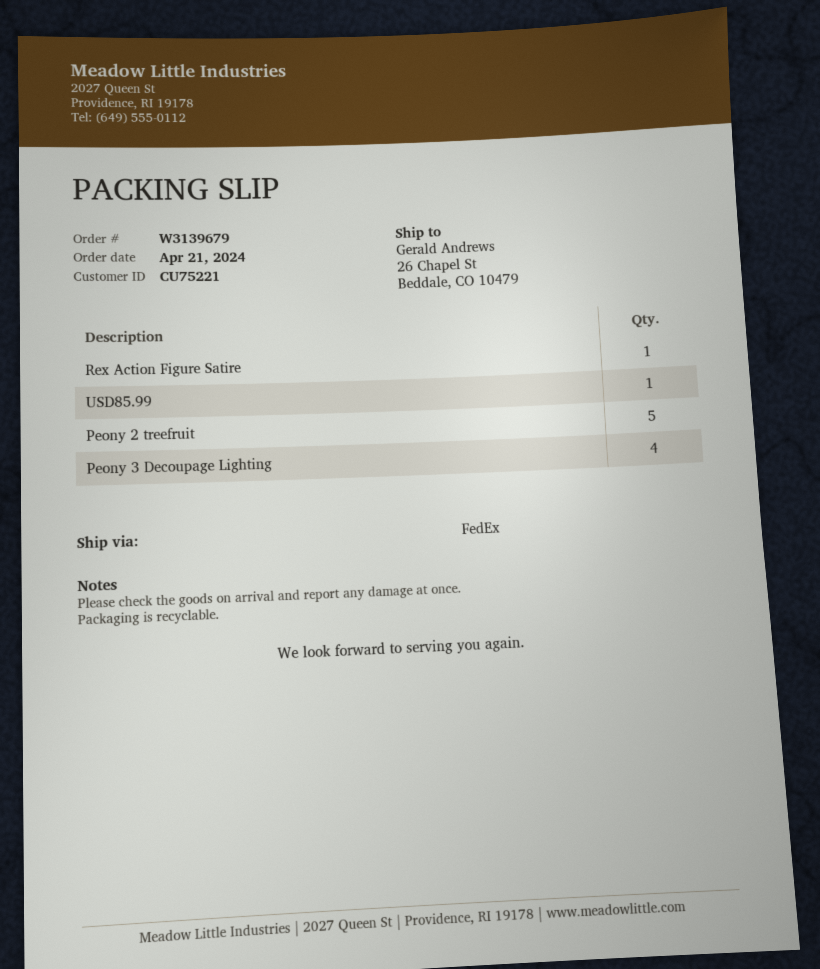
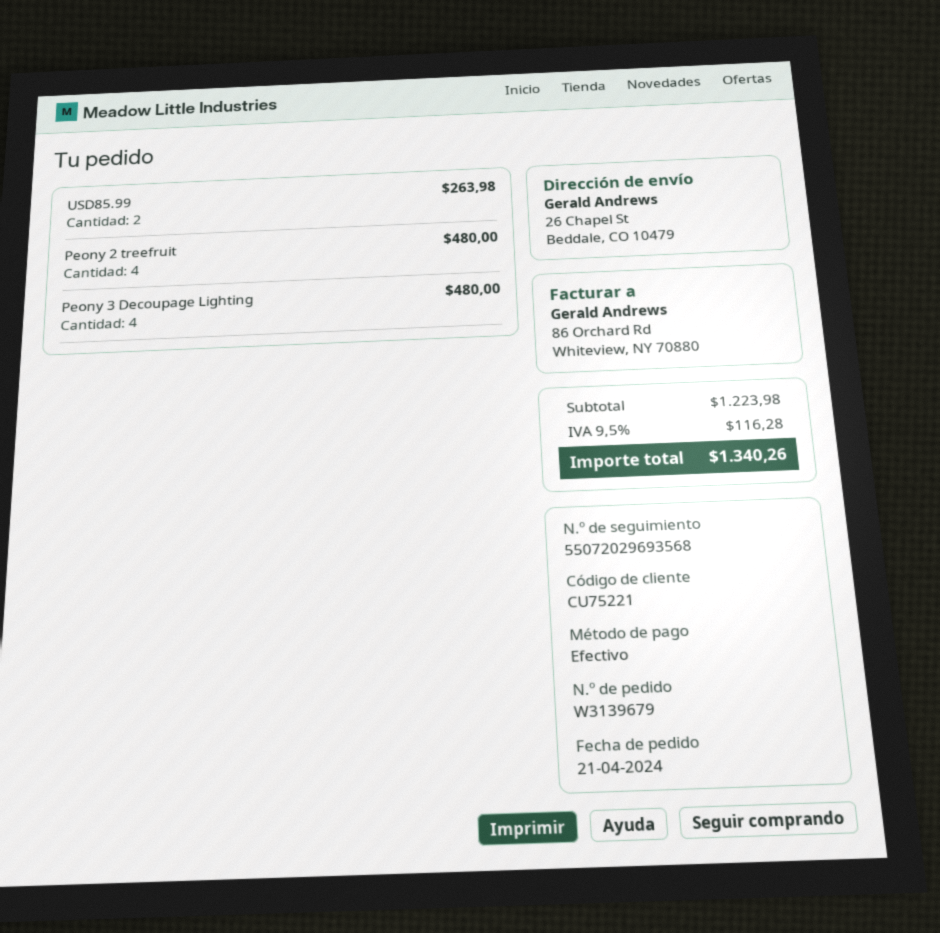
Rex Action Figure Satire: 1 -> none
USD85.99: 1 -> 2
Peony 2 treefruit: 5 -> 4

